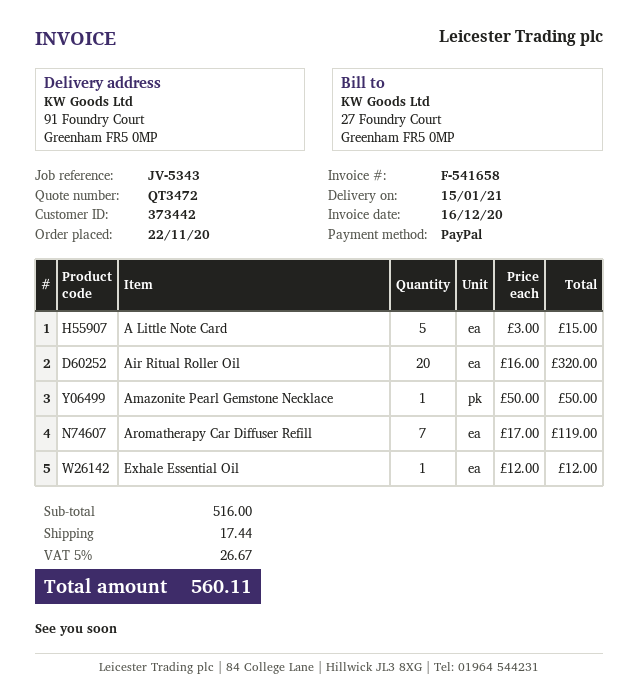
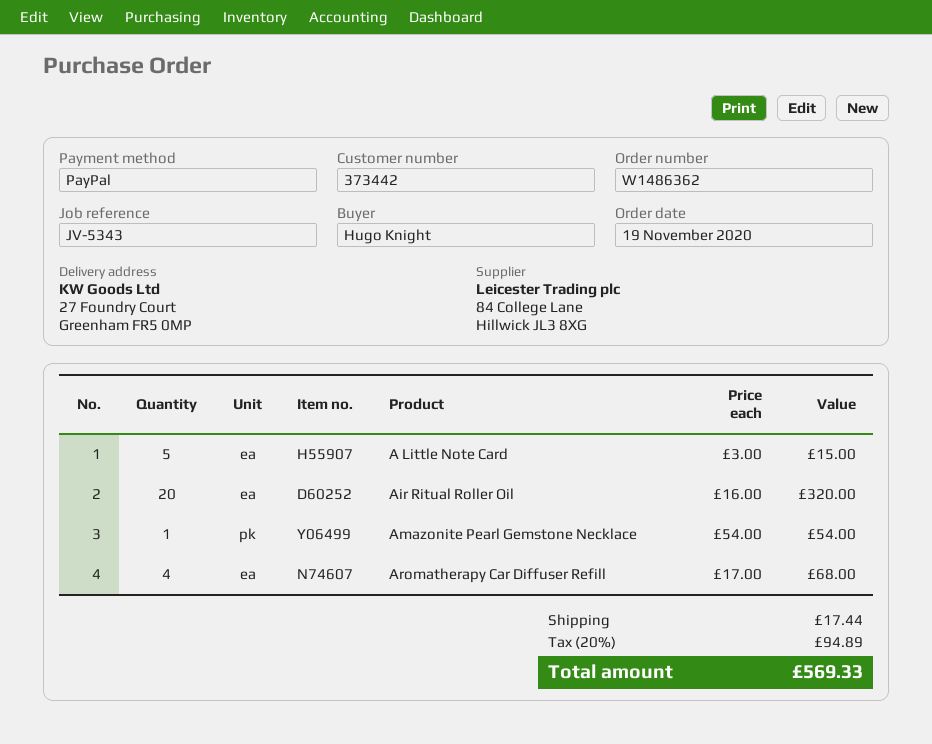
order date: 2020-11-22 -> 2020-11-19
ship to: 91 Foundry Court, Greenham FR5 0MP -> 27 Foundry Court, Greenham FR5 0MP
Amazonite Pearl Gemstone Necklace: 1 x 50.00 = 50.00 -> 1 x 54.00 = 54.00
Aromatherapy Car Diffuser Refill: 7 x 17.00 = 119.00 -> 4 x 17.00 = 68.00
Exhale Essential Oil: 1 x 12.00 = 12.00 -> none
tax: 5% = 26.67 -> 20% = 94.89
total: 560.11 -> 569.33

